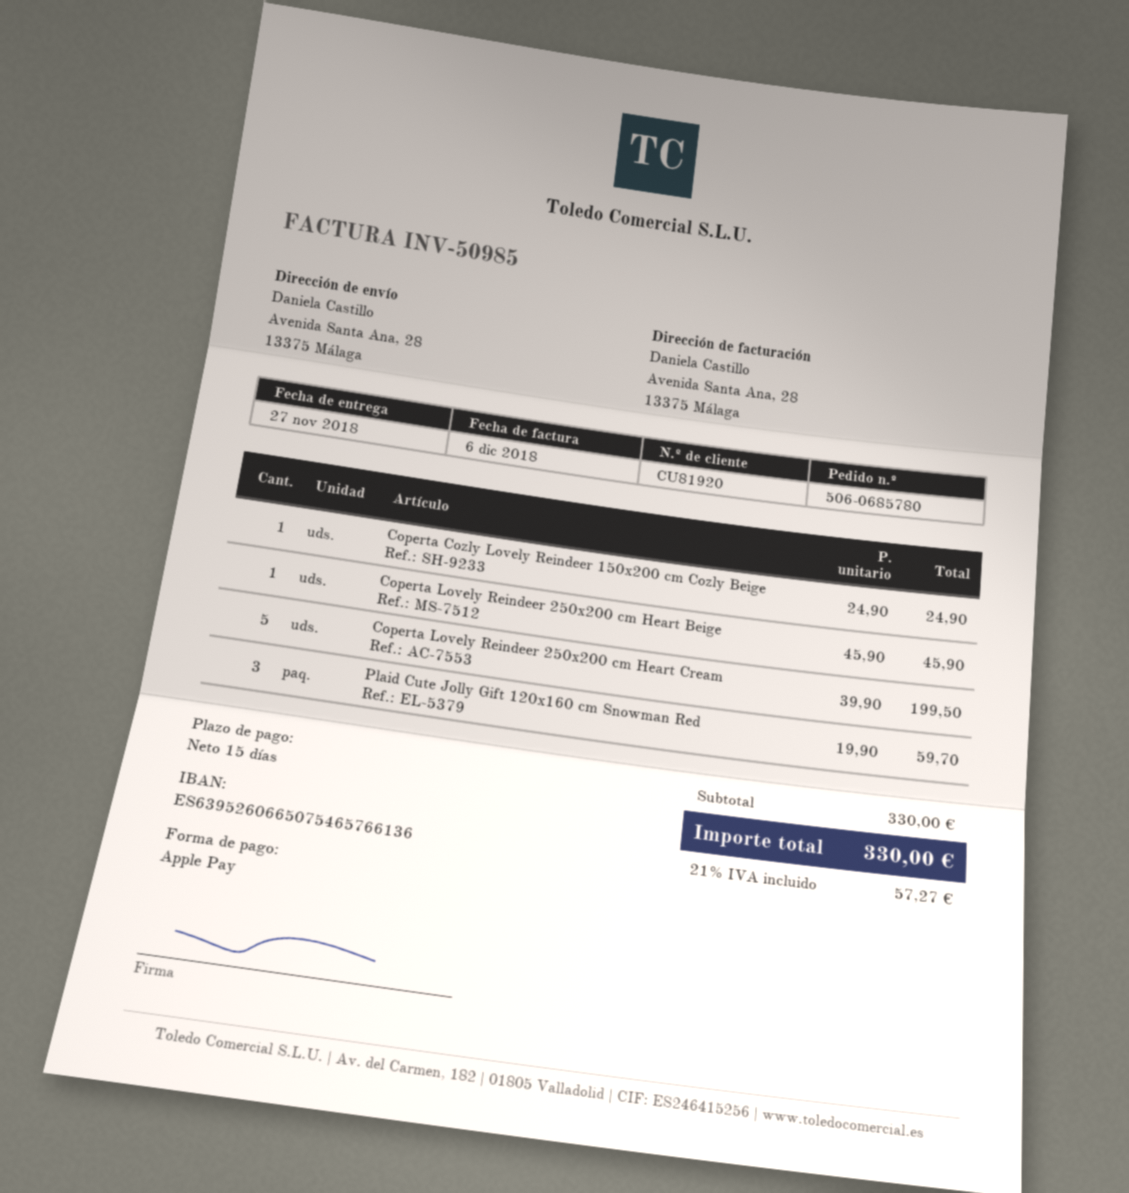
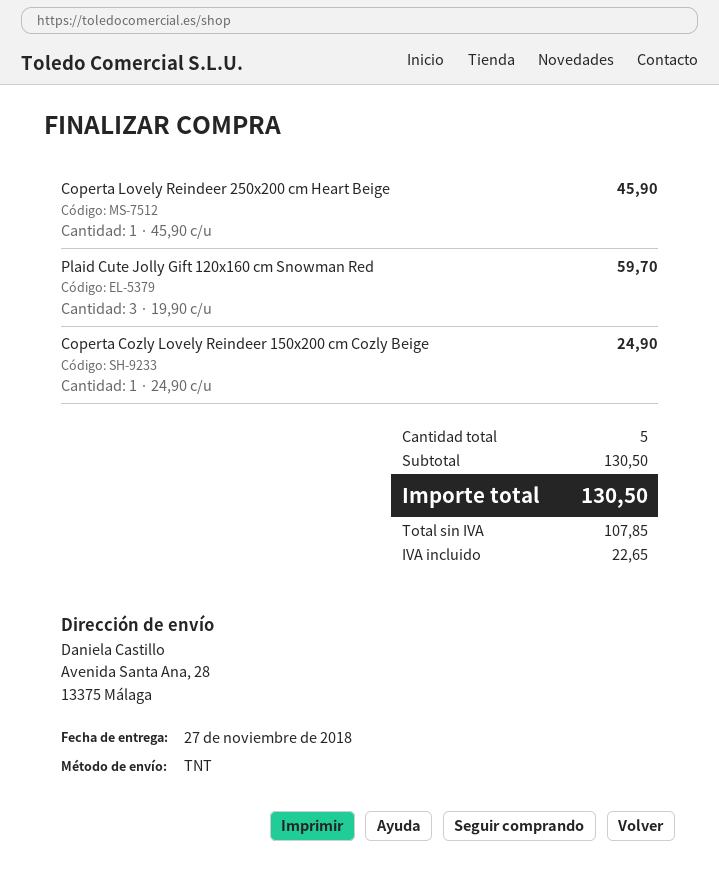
Coperta Lovely Reindeer 250x200 cm Heart Cream: 5 x 39.90 = 199.50 -> none
subtotal: 330.00 -> 130.50
tax: 57.27 -> 22.65
total: 330.00 -> 130.50

